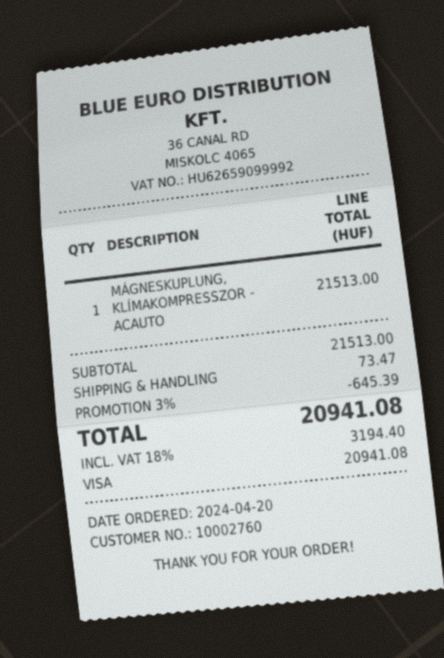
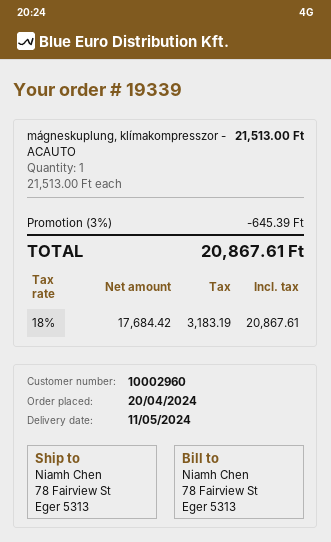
customer number: 10002760 -> 10002960
shipping: 73.47 -> none
tax: 18% = 3194.40 -> 18% = 3183.19
total: 20941.08 -> 20867.61

